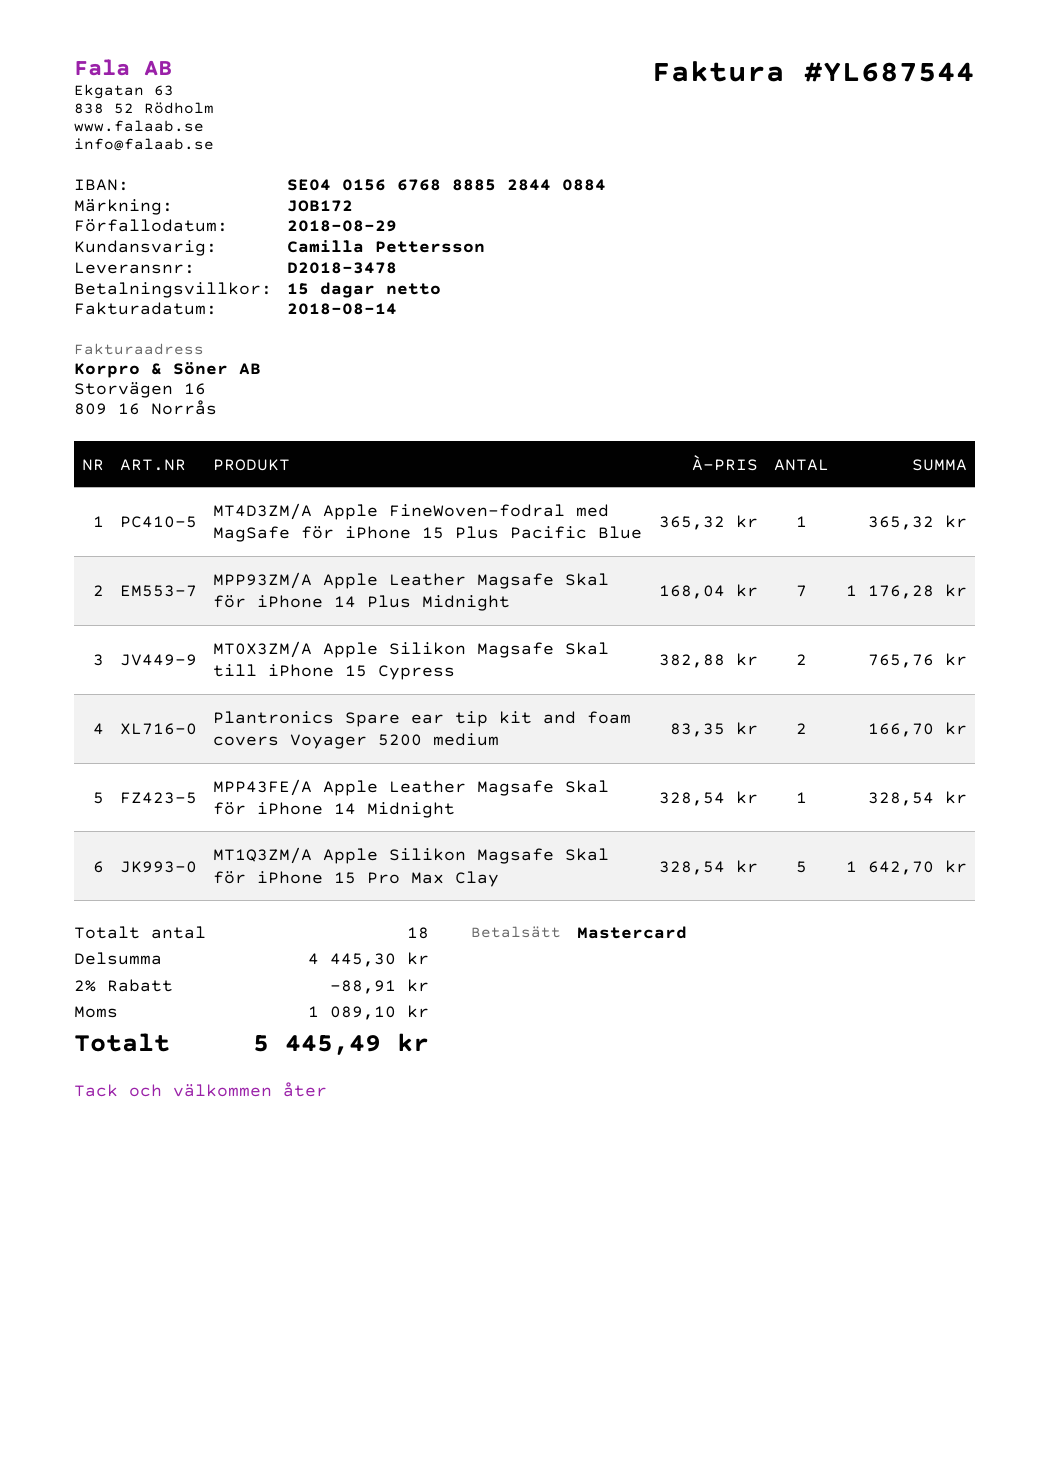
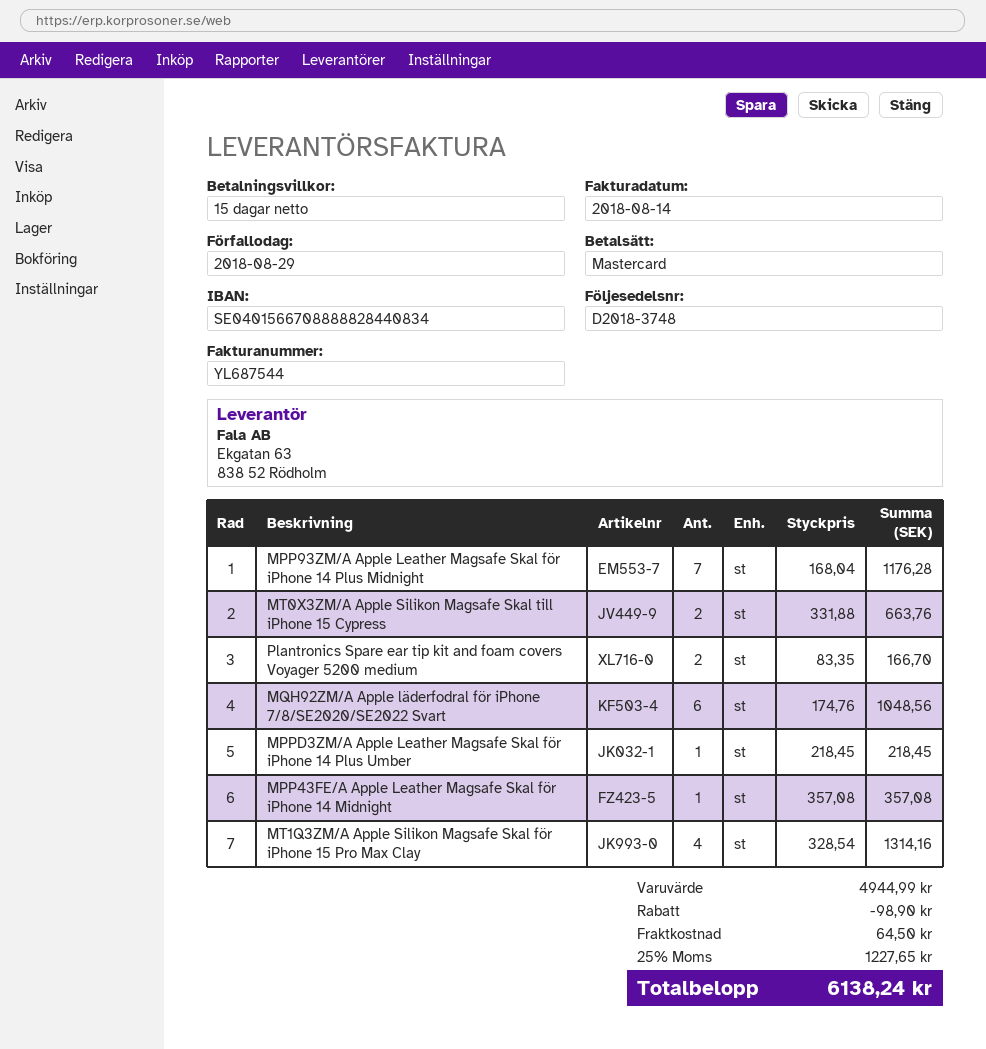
delivery note number: D2018-3478 -> D2018-3748
bank account: SE0401566768888528440884 -> SE0401566708888828440834
MT4D3ZM/A Apple FineWoven-fodral med MagSafe för iPhone 15 Plus Pacific Blue: 1 x 365.32 = 365.32 -> none
MT0X3ZM/A Apple Silikon Magsafe Skal till iPhone 15 Cypress: 2 x 382.88 = 765.76 -> 2 x 331.88 = 663.76
MPP43FE/A Apple Leather Magsafe Skal för iPhone 14 Midnight: 1 x 328.54 = 328.54 -> 1 x 357.08 = 357.08
MT1Q3ZM/A Apple Silikon Magsafe Skal för iPhone 15 Pro Max Clay: 5 x 328.54 = 1642.70 -> 4 x 328.54 = 1314.16
MQH92ZM/A Apple läderfodral för iPhone 7/8/SE2020/SE2022 Svart: none -> 6 x 174.76 = 1048.56
MPPD3ZM/A Apple Leather Magsafe Skal för iPhone 14 Plus Umber: none -> 1 x 218.45 = 218.45
subtotal: 4445.30 -> 4944.99
discount: 88.91 -> 98.90
shipping: none -> 64.50
tax: 1089.10 -> 1227.65
total: 5445.49 -> 6138.24

